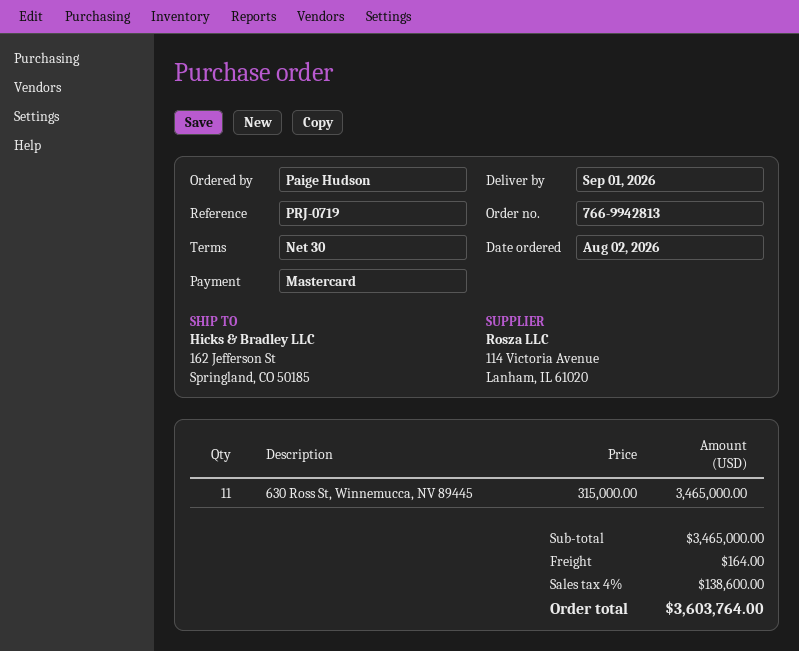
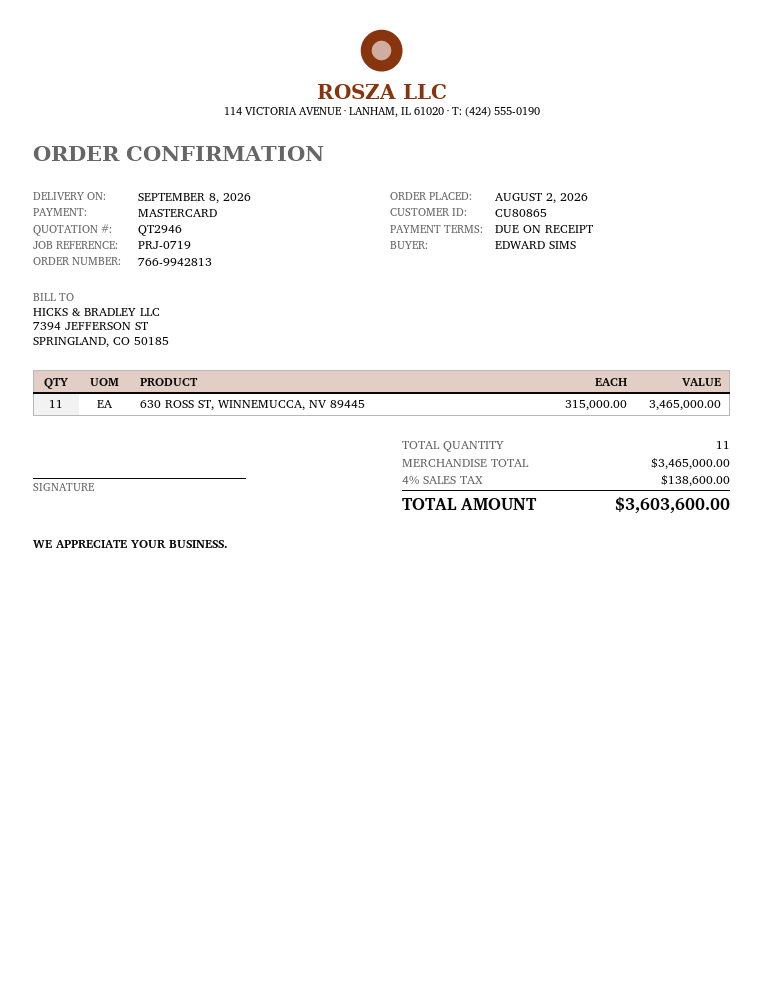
delivery date: 2026-09-01 -> 2026-09-08
payment terms: 30 days -> on receipt
ordered by: Paige Hudson -> EDWARD SIMS
shipping: 164.00 -> none
total: 3603764.00 -> 3603600.00

